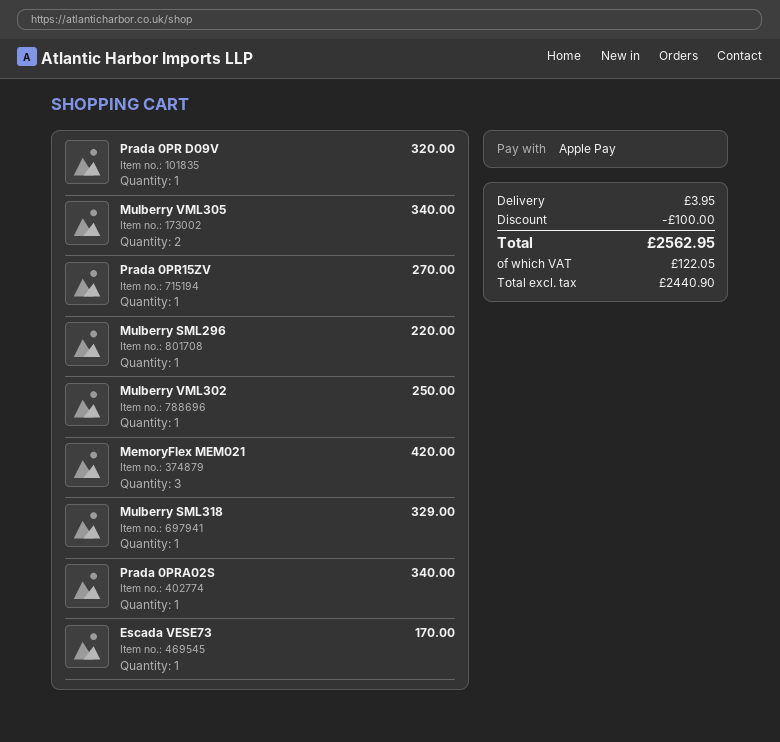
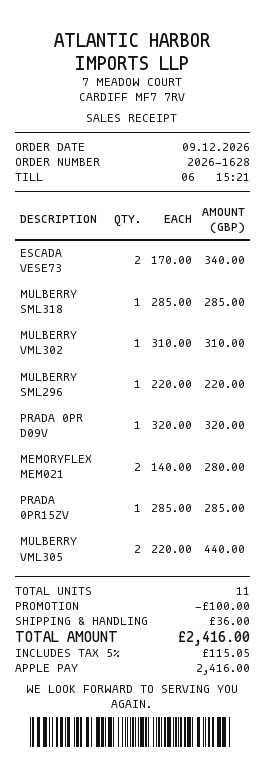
Mulberry VML305: 2 for 340.00 -> 2 for 440.00
Prada 0PR15ZV: 1 for 270.00 -> 1 for 285.00
Mulberry VML302: 1 for 250.00 -> 1 for 310.00
MemoryFlex MEM021: 3 for 420.00 -> 2 for 280.00
Mulberry SML318: 1 for 329.00 -> 1 for 285.00
Prada 0PRA02S: 1 for 340.00 -> none
Escada VESE73: 1 for 170.00 -> 2 for 340.00
shipping: 3.95 -> 36.00
tax: 122.05 -> 115.05
total: 2562.95 -> 2416.00

